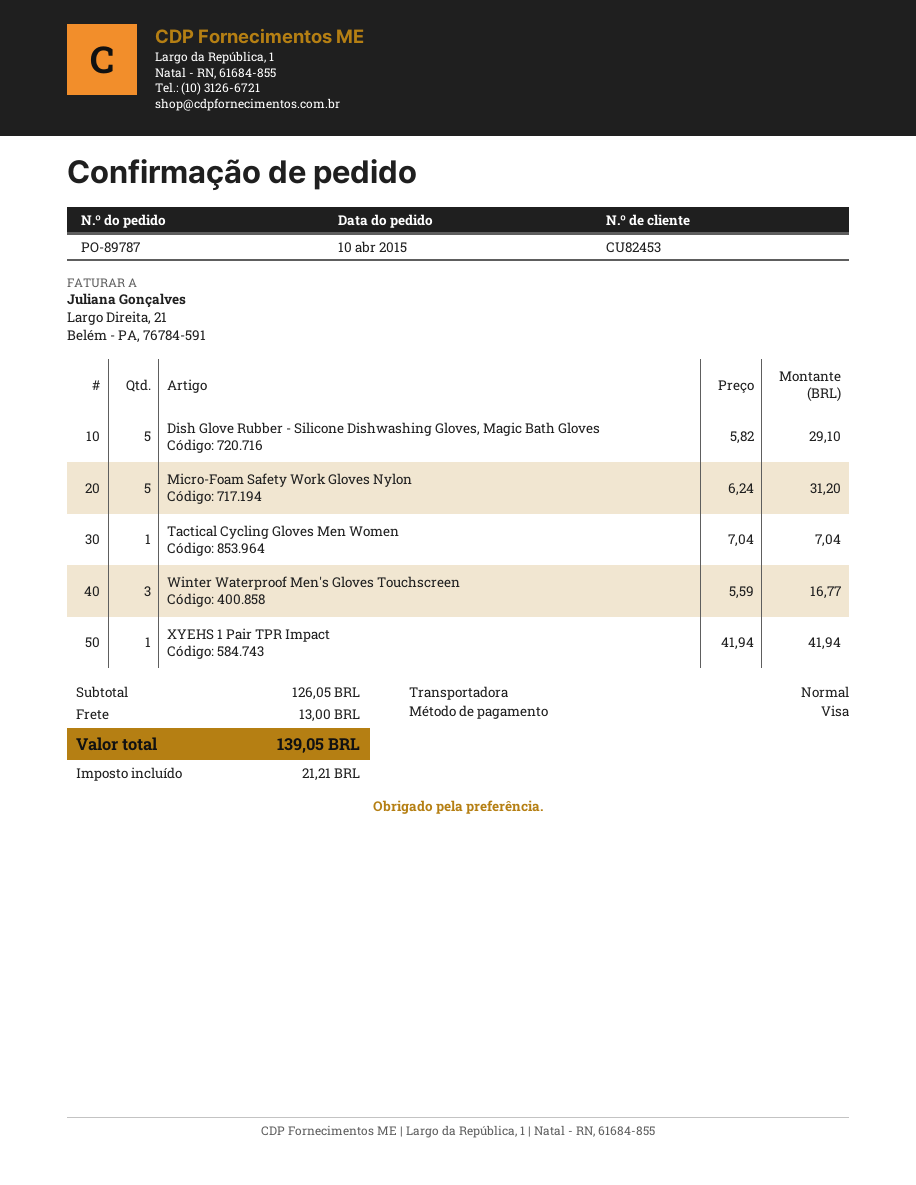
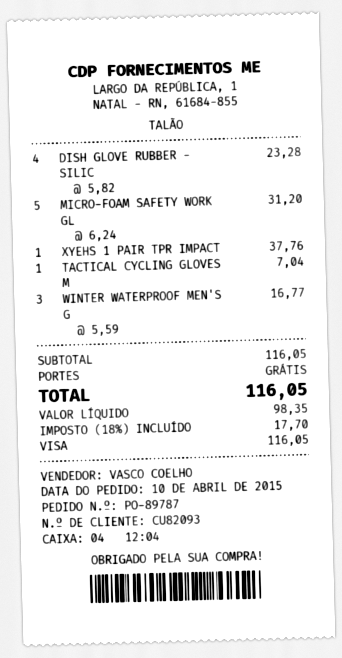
customer number: CU82453 -> CU82093
Dish Glove Rubber - Silicone Dishwashing Gloves, Magic Bath Gloves: 5 x 5.82 = 29.10 -> 4 x 5.82 = 23.28
XYEHS 1 Pair TPR Impact: 1 x 41.94 = 41.94 -> 1 x 37.76 = 37.76
subtotal: 126.05 -> 116.05
shipping: 13.00 -> 0.00
tax: 21.21 -> 17.70
total: 139.05 -> 116.05

